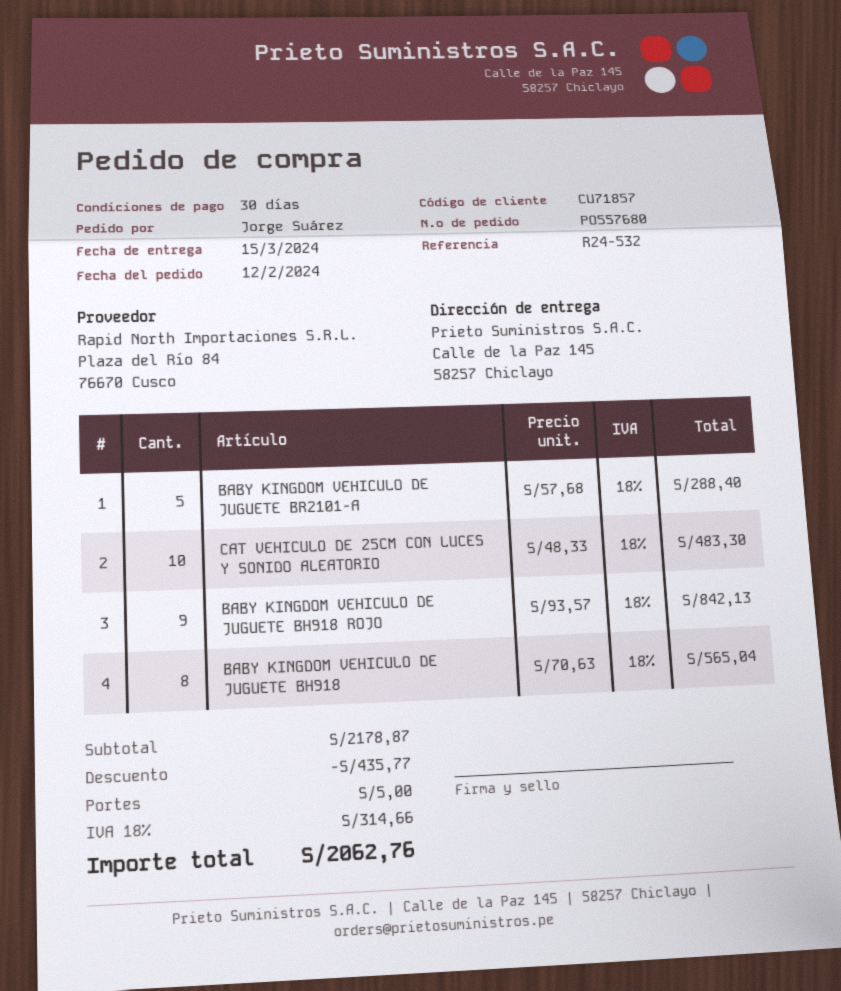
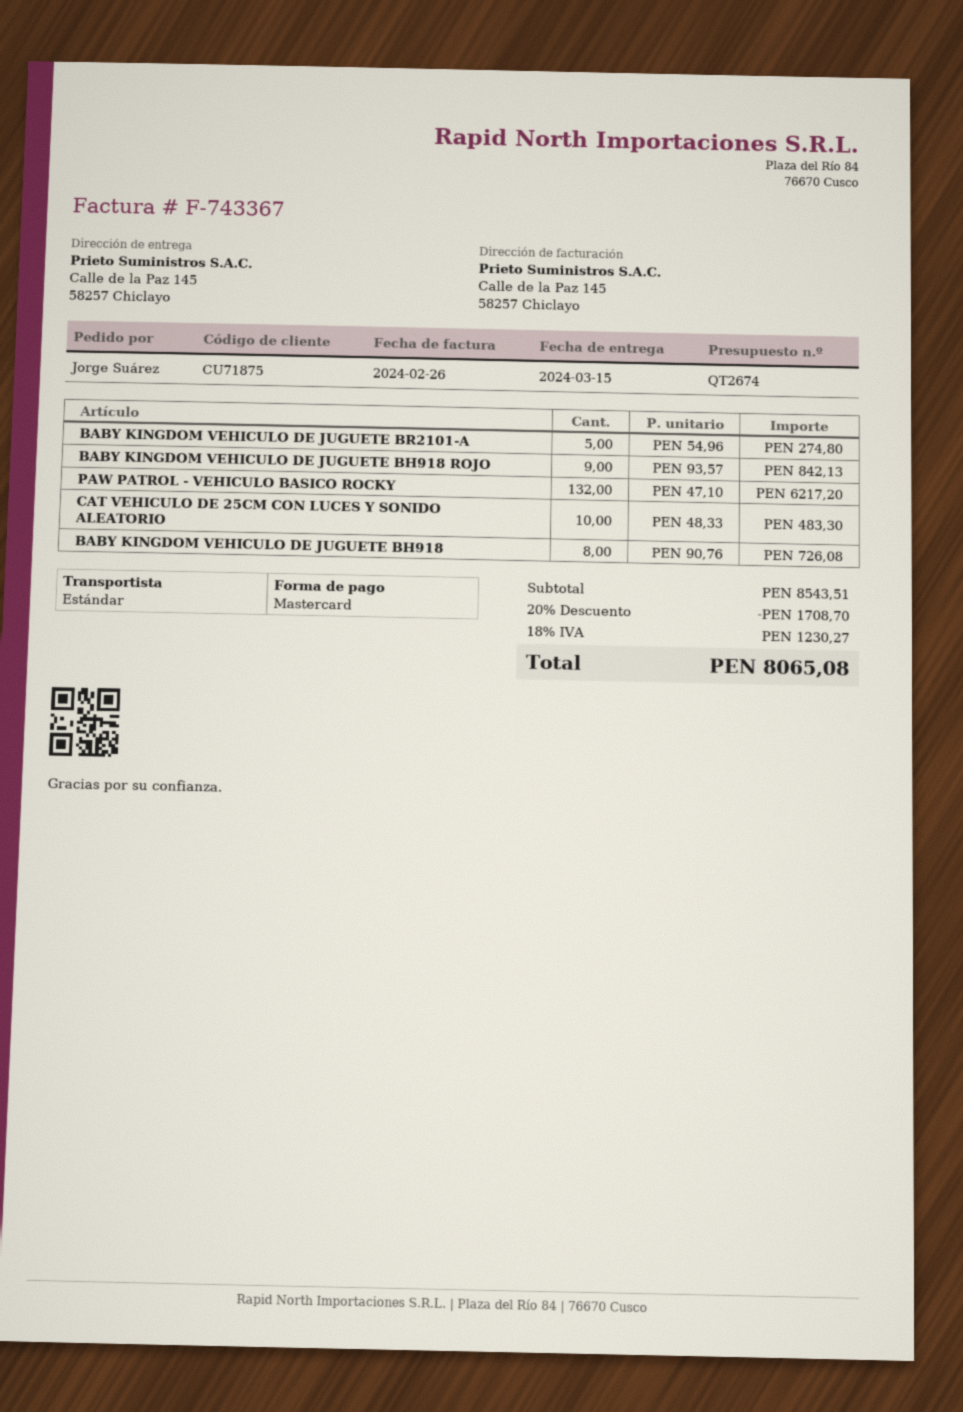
customer number: CU71857 -> CU71875
BABY KINGDOM VEHICULO DE JUGUETE BR2101-A: 5 x 57.68 = 288.40 -> 5 x 54.96 = 274.80
BABY KINGDOM VEHICULO DE JUGUETE BH918: 8 x 70.63 = 565.04 -> 8 x 90.76 = 726.08
PAW PATROL - VEHICULO BASICO ROCKY: none -> 132 x 47.10 = 6217.20
subtotal: 2178.87 -> 8543.51
discount: 435.77 -> 1708.70
shipping: 5.00 -> none
tax: 18% = 314.66 -> 18% = 1230.27
total: 2062.76 -> 8065.08

